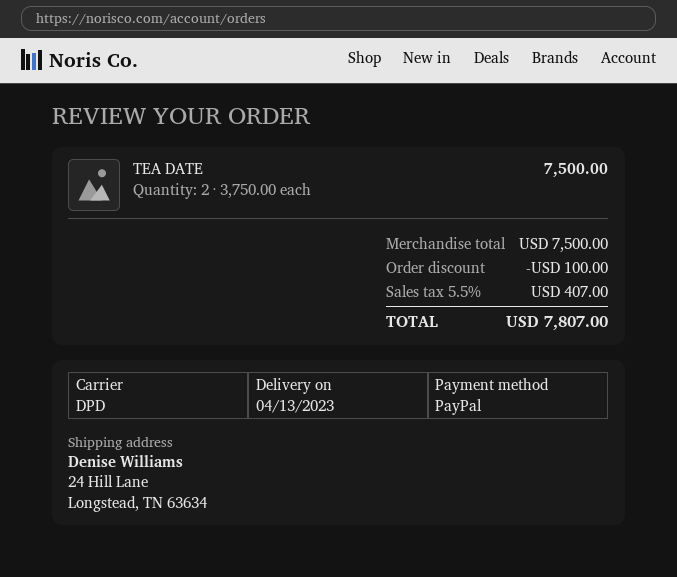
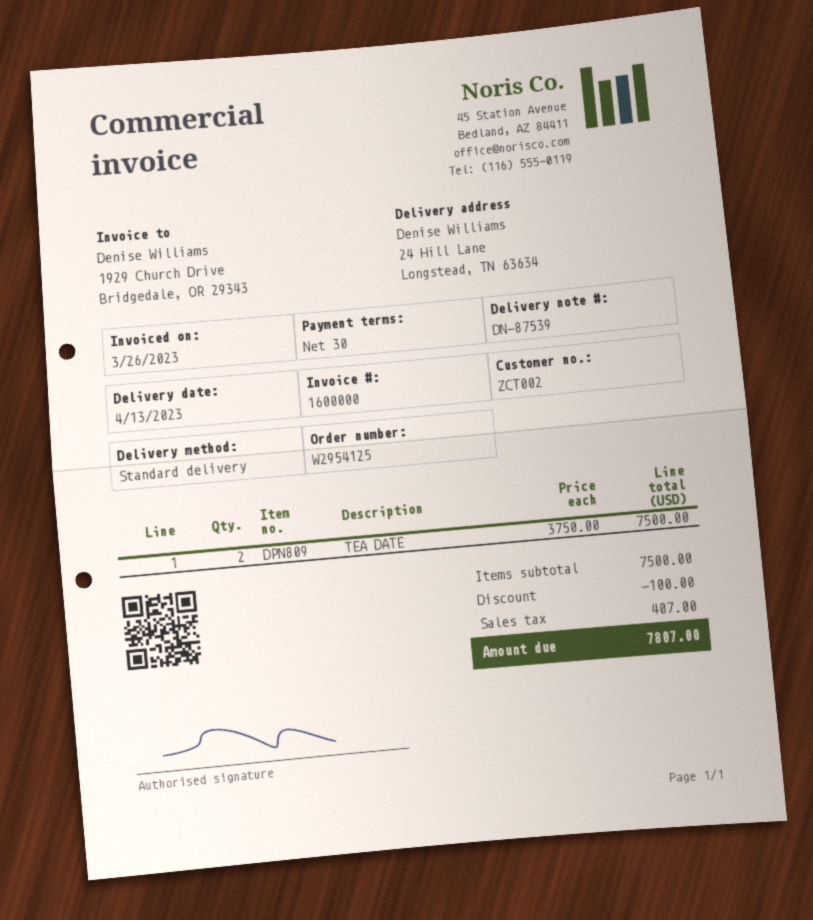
shipping method: DPD -> standard

